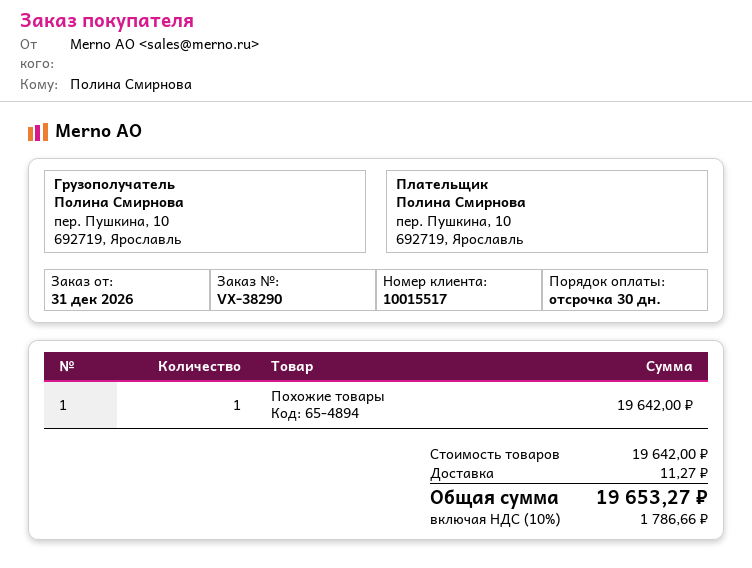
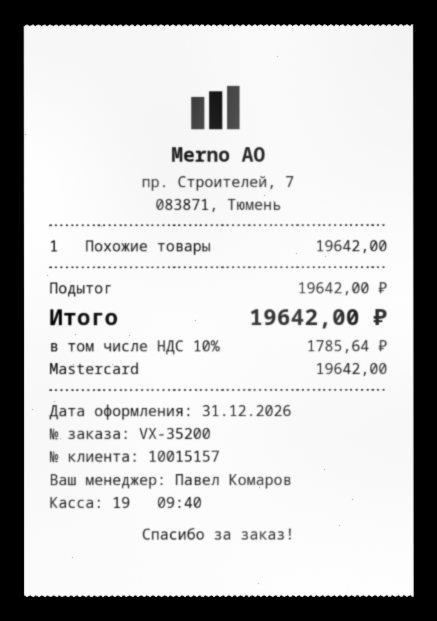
order number: VX-38290 -> VX-35200
customer number: 10015517 -> 10015157
shipping: 11.27 -> none
tax: 10% = 1786.66 -> 10% = 1785.64
total: 19653.27 -> 19642.00

